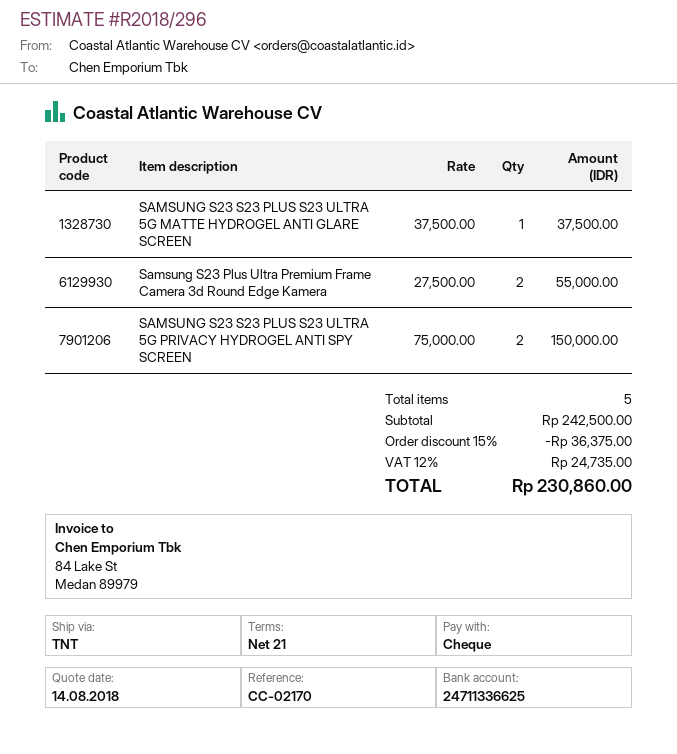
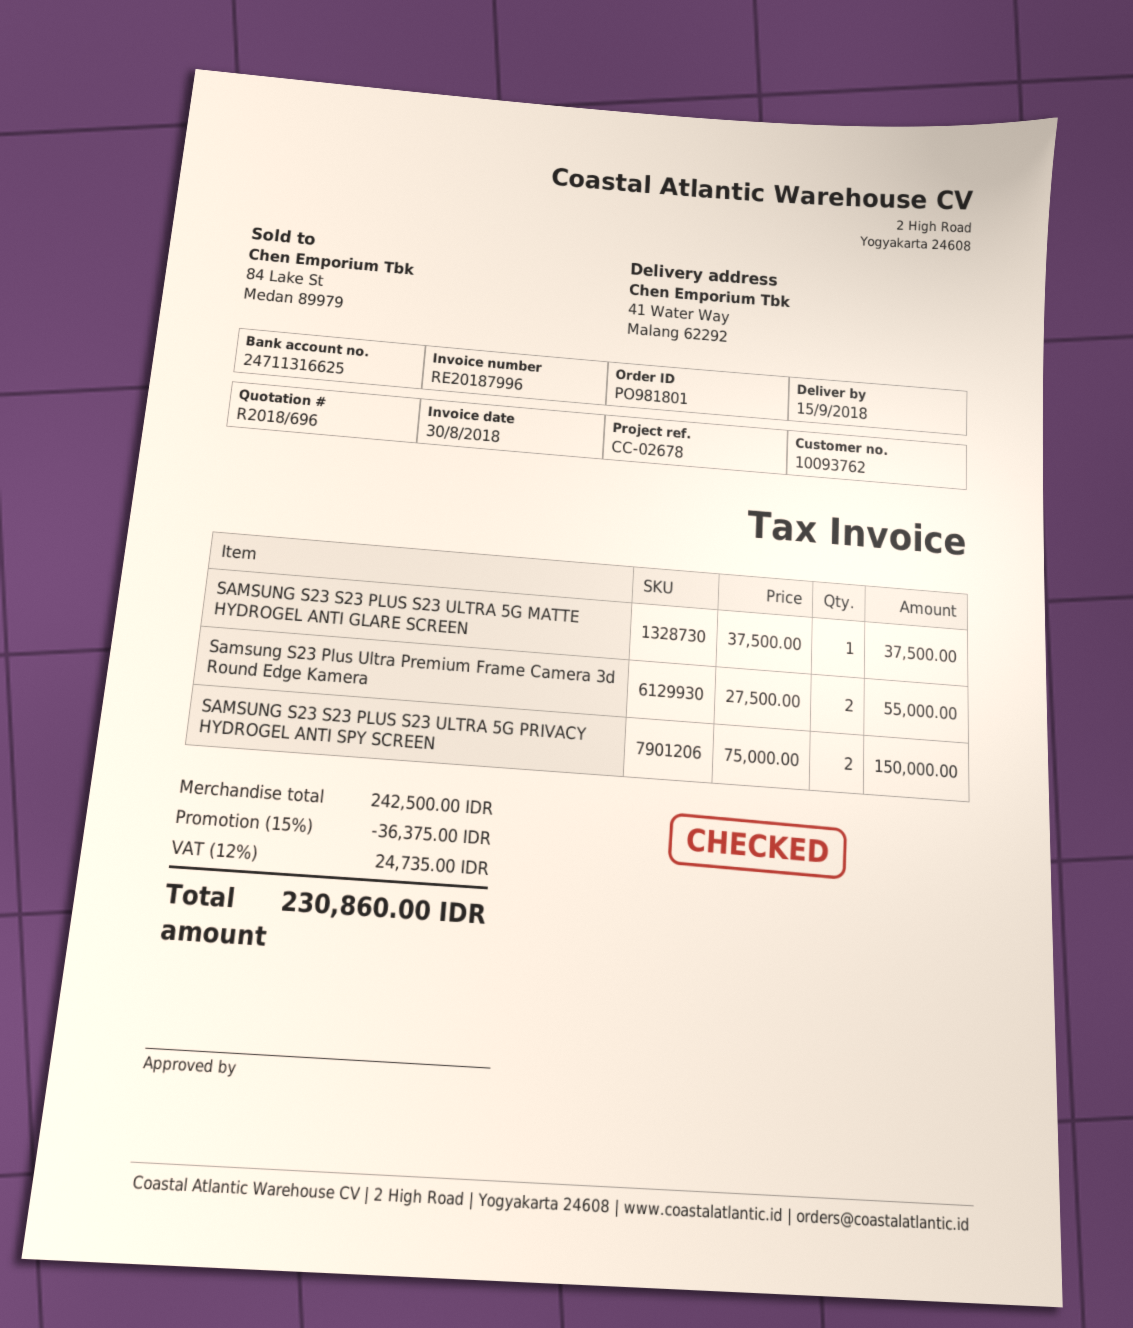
quote number: R2018/296 -> R2018/696
reference: CC-02170 -> CC-02678
bank account: 24711336625 -> 24711316625

